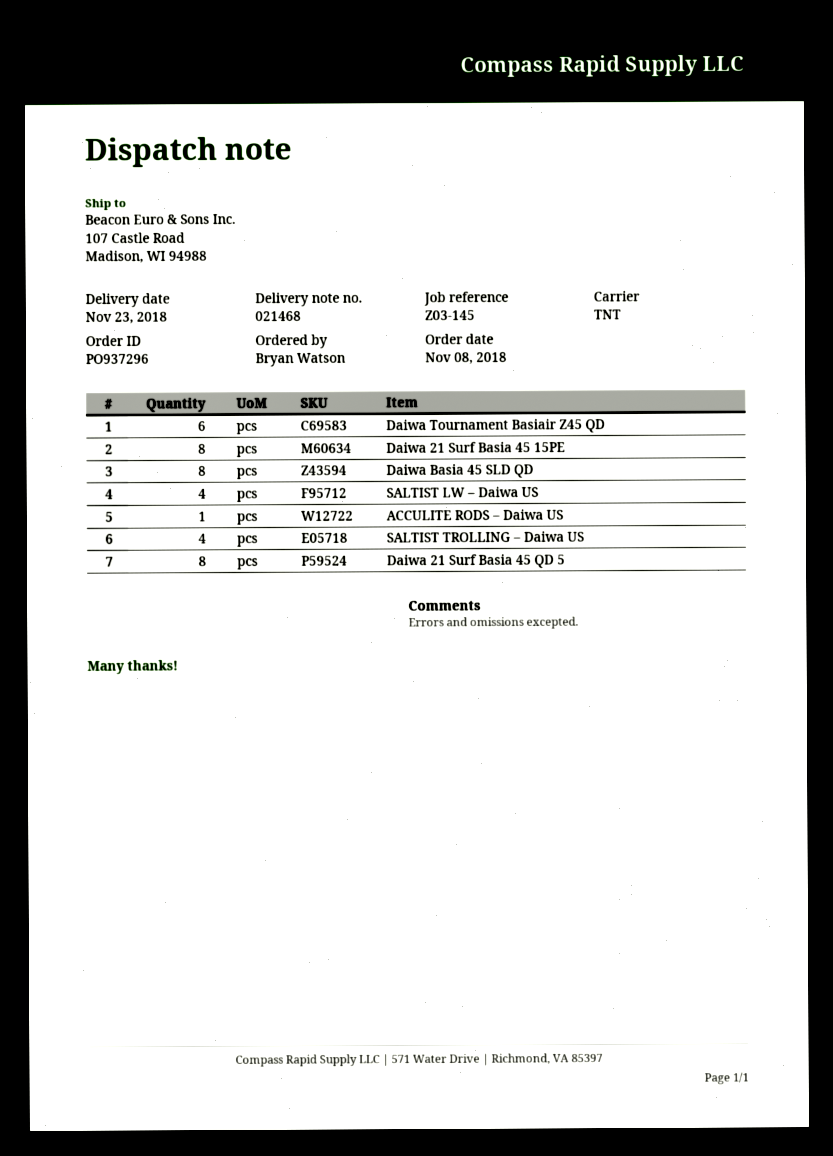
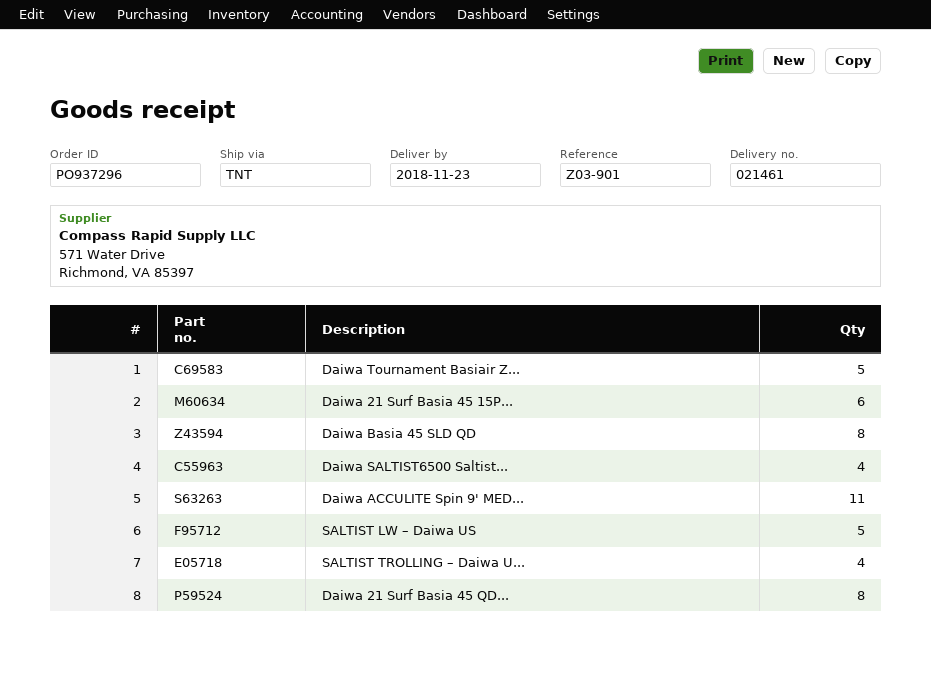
delivery note number: 021468 -> 021461
reference: Z03-145 -> Z03-901
Daiwa Tournament Basiair Z45 QD: 6 -> 5
Daiwa 21 Surf Basia 45 15PE: 8 -> 6
SALTIST LW – Daiwa US: 4 -> 5
ACCULITE RODS – Daiwa US: 1 -> none
Daiwa SALTIST6500 Saltist...: none -> 4
Daiwa ACCULITE Spin 9' MED...: none -> 11

